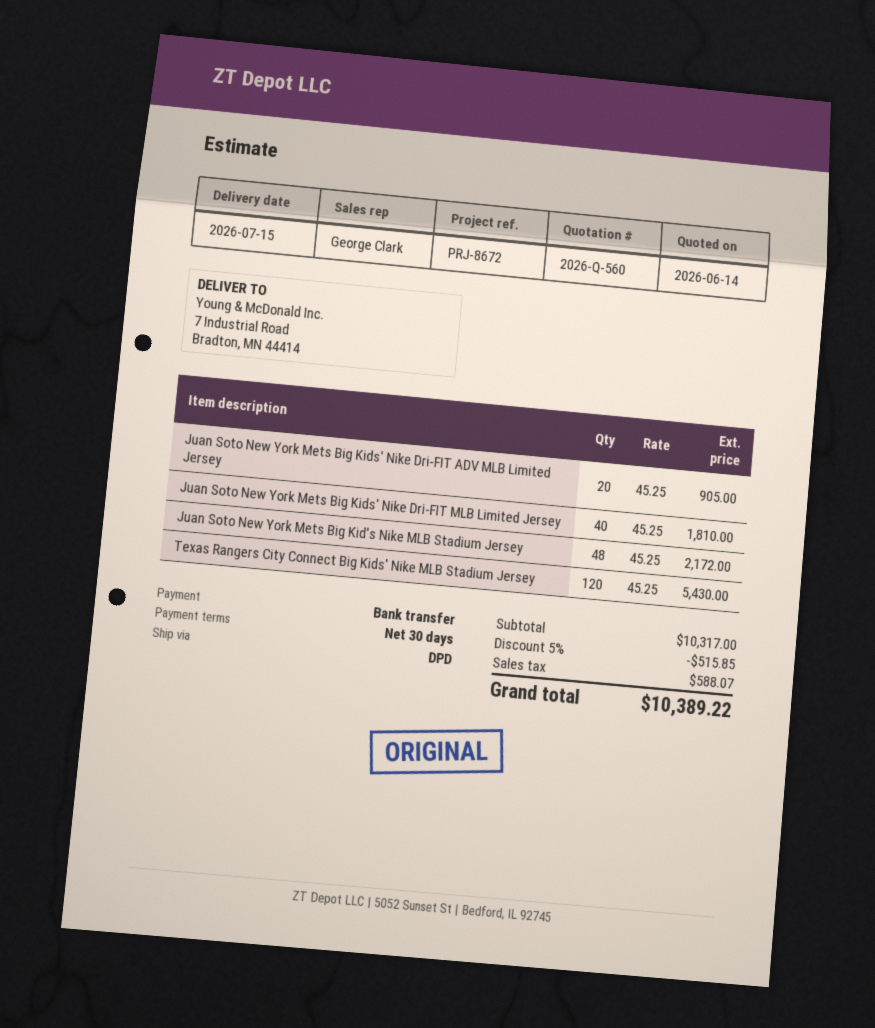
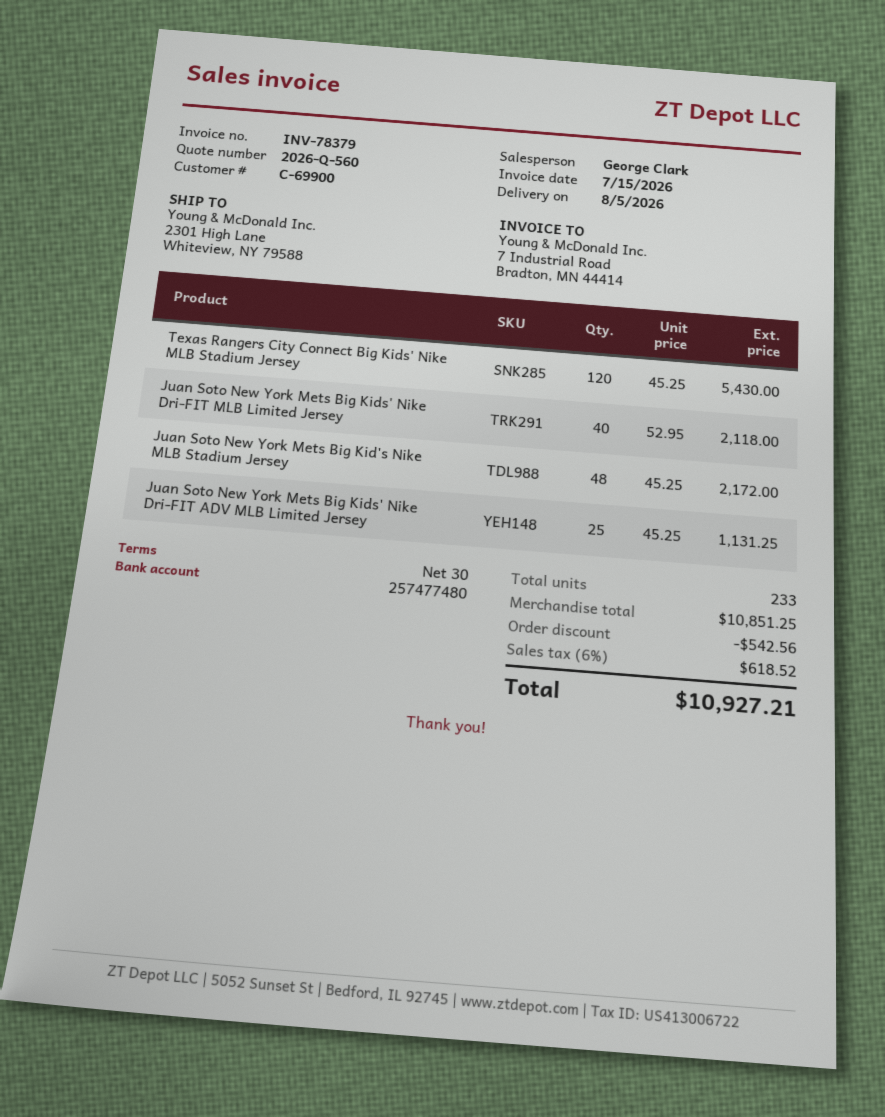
delivery date: 2026-07-15 -> 2026-08-05
ship to: 7 Industrial Road, Bradton, MN 44414 -> 2301 High Lane, Whiteview, NY 79588
Juan Soto New York Mets Big Kids' Nike Dri-FIT ADV MLB Limited Jersey: 20 x 45.25 = 905.00 -> 25 x 45.25 = 1131.25
Juan Soto New York Mets Big Kids' Nike Dri-FIT MLB Limited Jersey: 40 x 45.25 = 1810.00 -> 40 x 52.95 = 2118.00
subtotal: 10317.00 -> 10851.25
discount: 515.85 -> 542.56
tax: 588.07 -> 618.52
total: 10389.22 -> 10927.21

